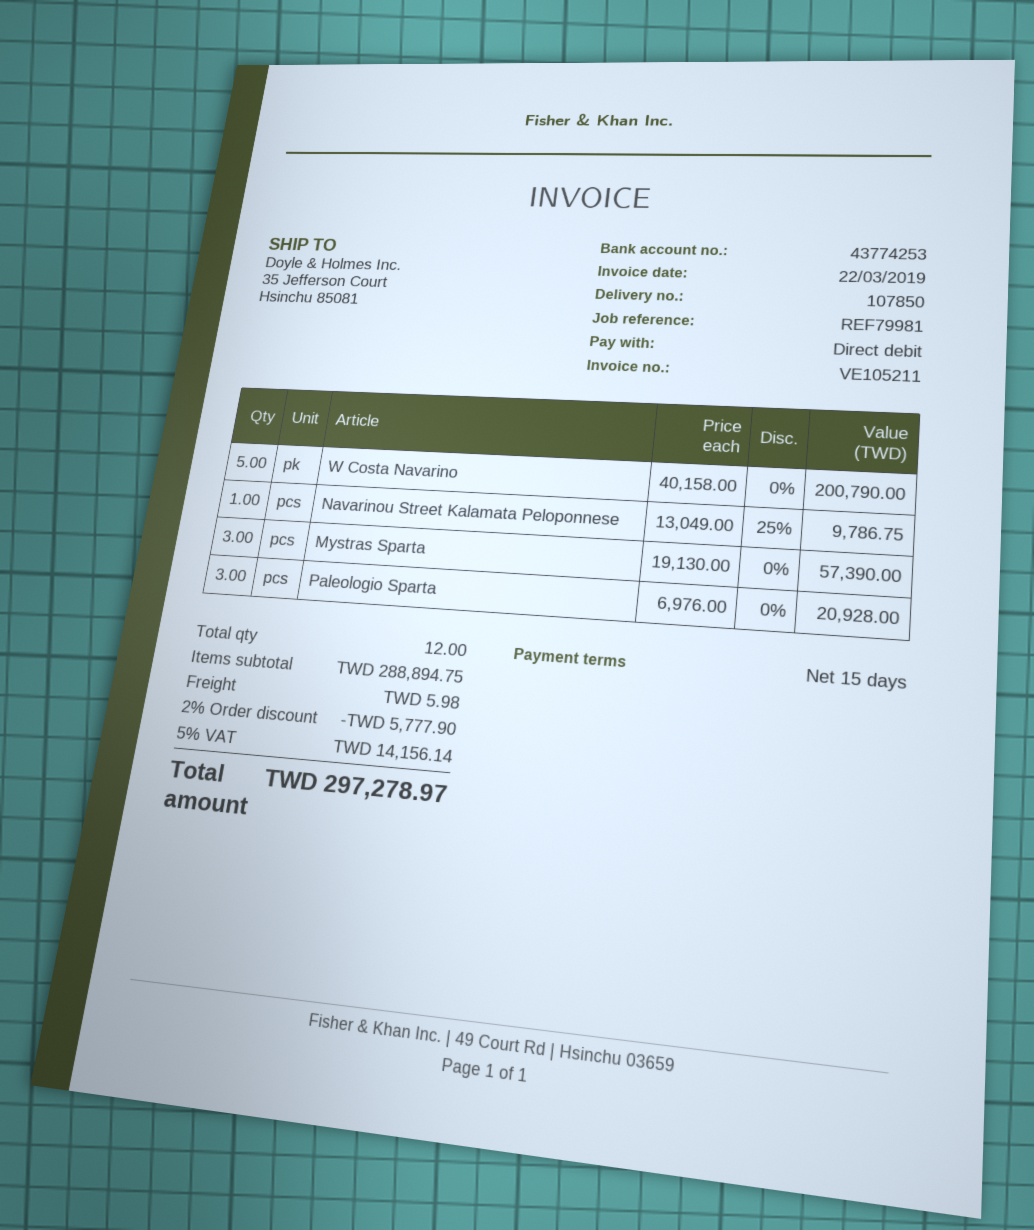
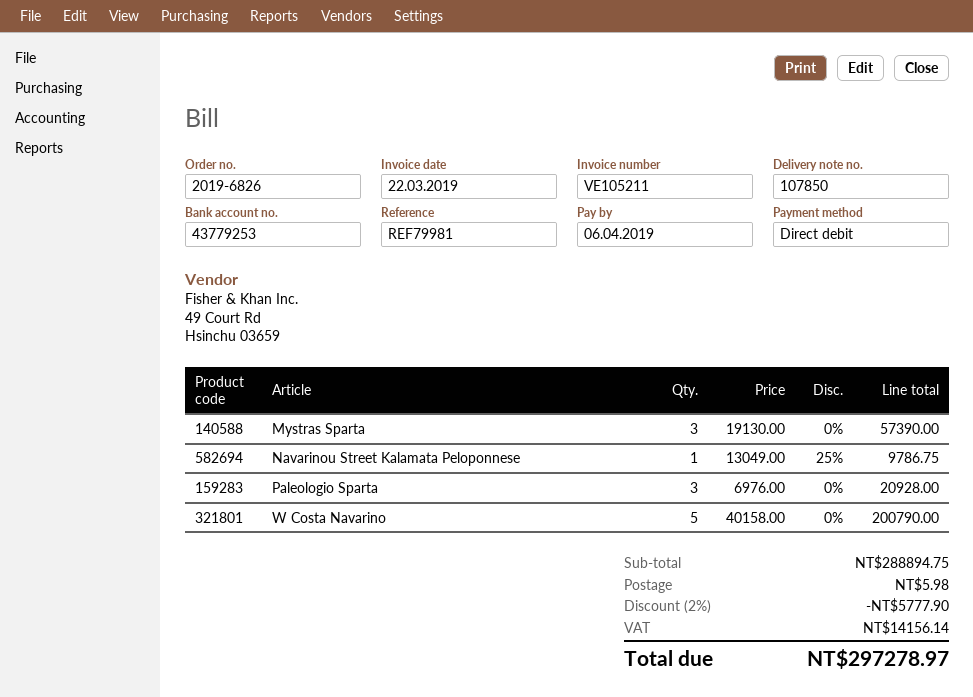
bank account: 43774253 -> 43779253

